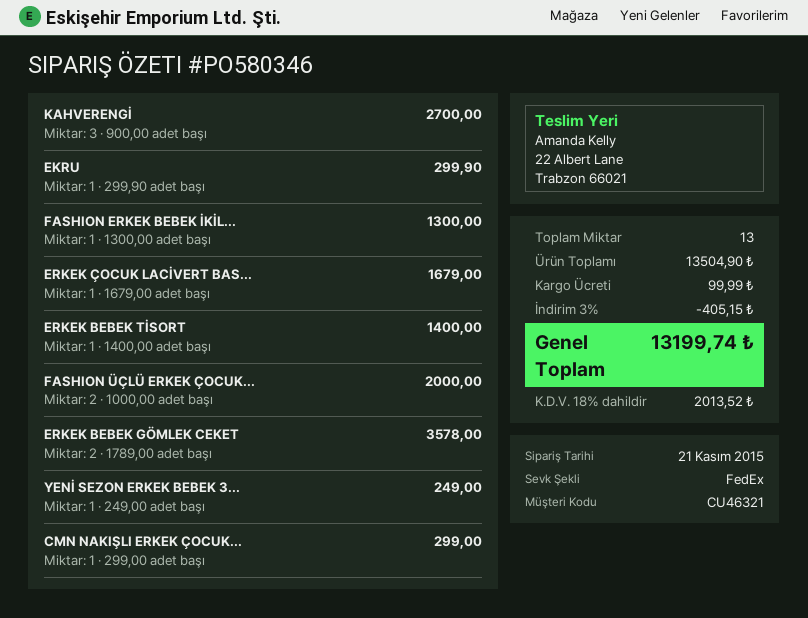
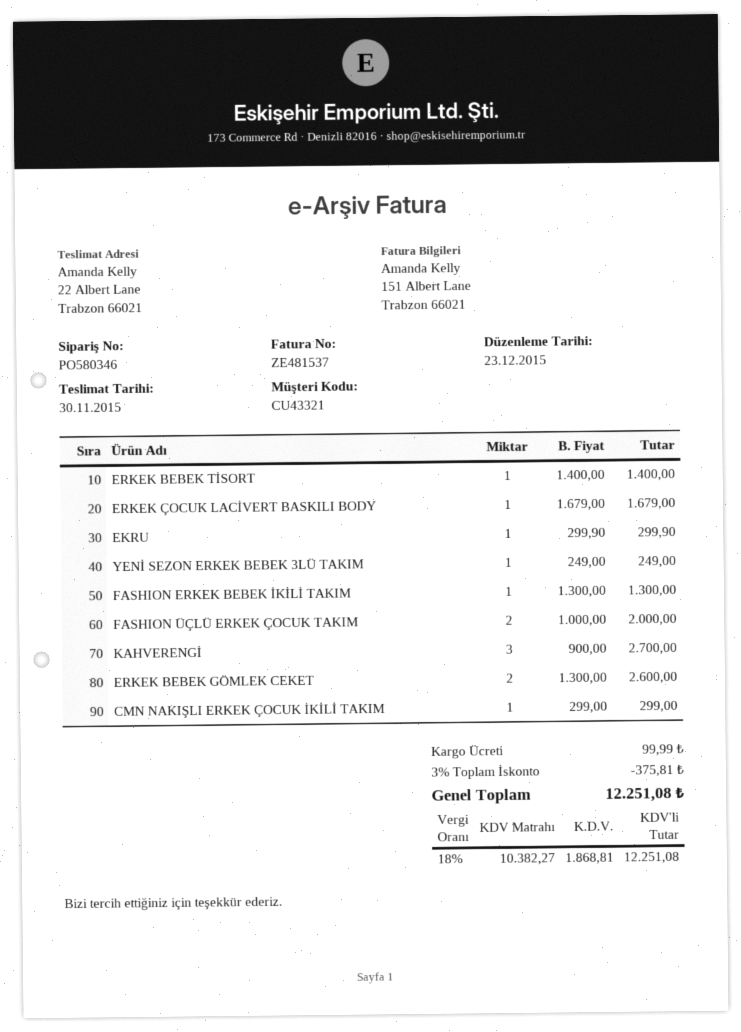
customer number: CU46321 -> CU43321
ERKEK BEBEK GÖMLEK CEKET: 2 x 1789.00 = 3578.00 -> 2 x 1300.00 = 2600.00
discount: 3% = 405.15 -> 3% = 375.81
tax: 18% = 2013.52 -> 18% = 1868.81
total: 13199.74 -> 12251.08

